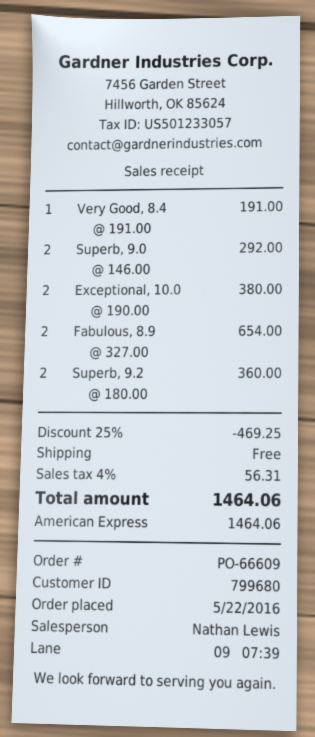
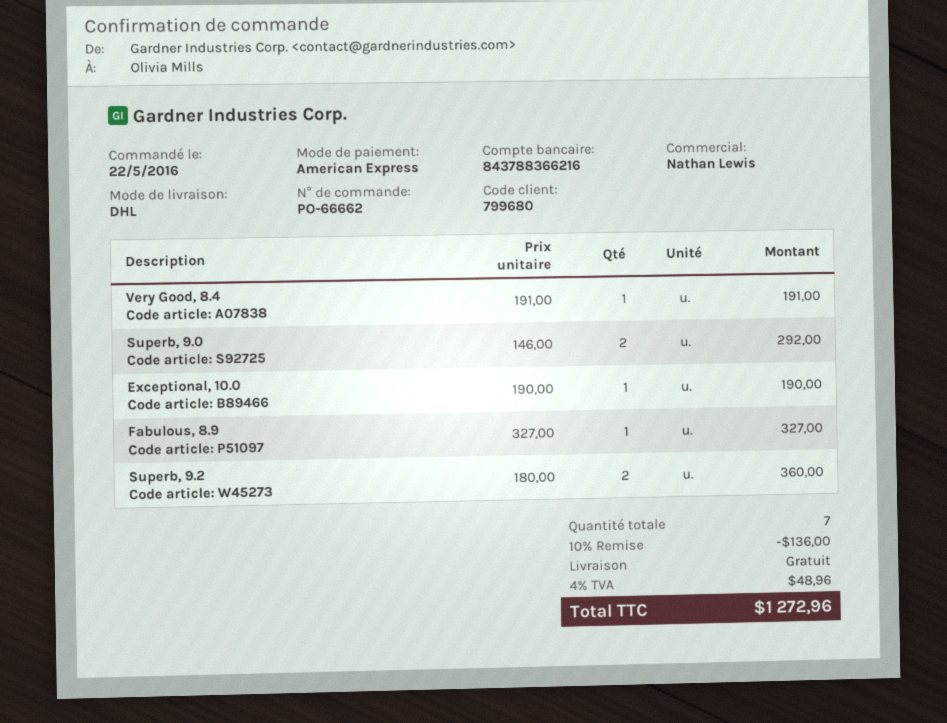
order number: PO-66609 -> PO-66662
Exceptional, 10.0: 2 x 190.00 = 380.00 -> 1 x 190.00 = 190.00
Fabulous, 8.9: 2 x 327.00 = 654.00 -> 1 x 327.00 = 327.00
discount: 25% = 469.25 -> 10% = 136.00
tax: 4% = 56.31 -> 4% = 48.96
total: 1464.06 -> 1272.96

